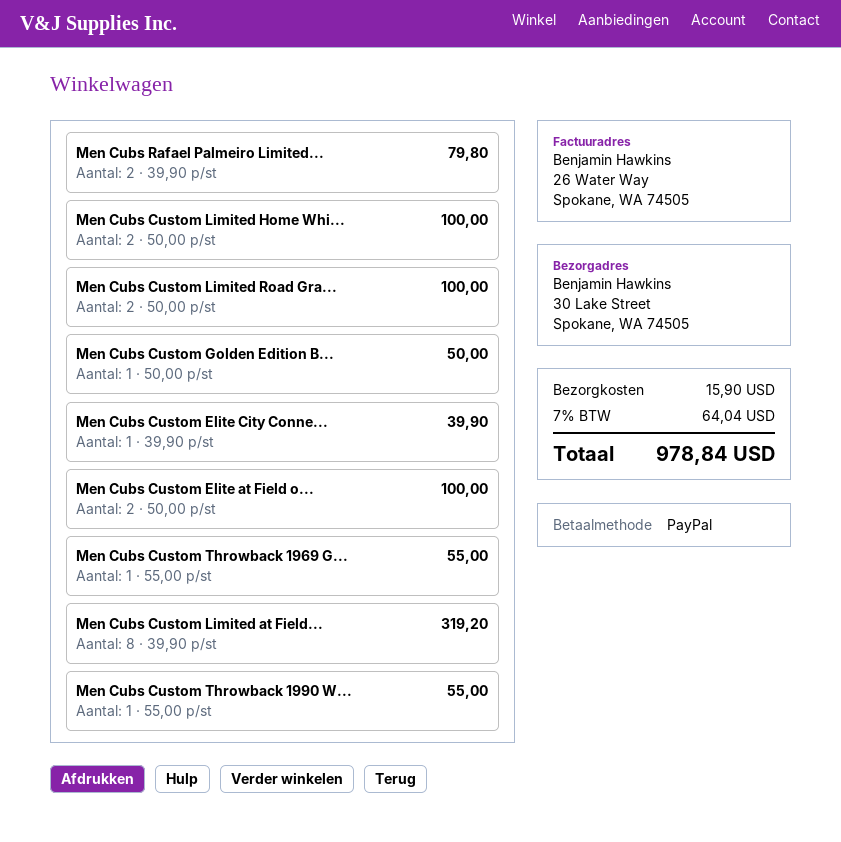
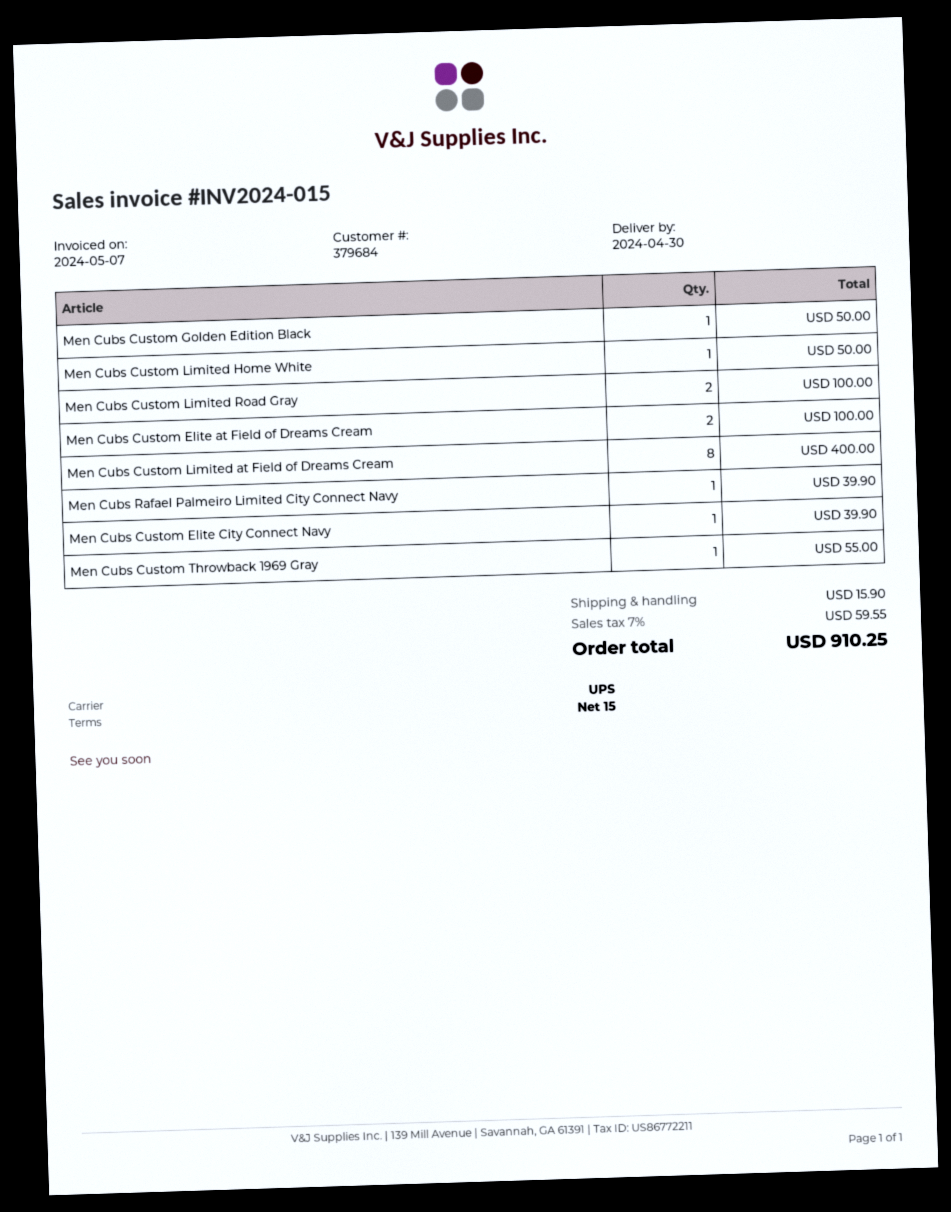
Men Cubs Rafael Palmeiro Limited...: 2 for 79.80 -> 1 for 39.90
Men Cubs Custom Limited Home Whi...: 2 for 100.00 -> 1 for 50.00
Men Cubs Custom Limited at Field...: 8 for 319.20 -> 8 for 400.00
Men Cubs Custom Throwback 1990 W...: 1 for 55.00 -> none
tax: 7% = 64.04 -> 7% = 59.55
total: 978.84 -> 910.25

